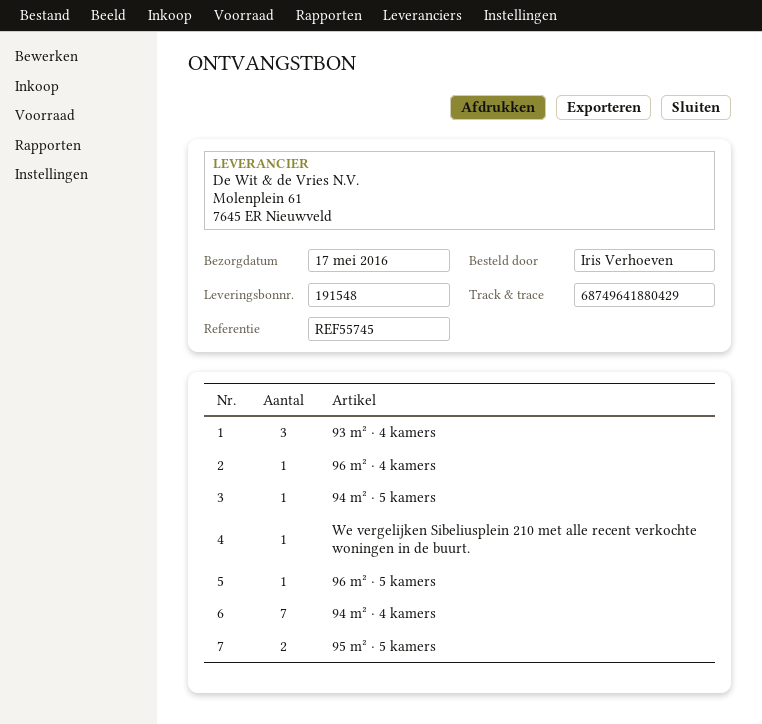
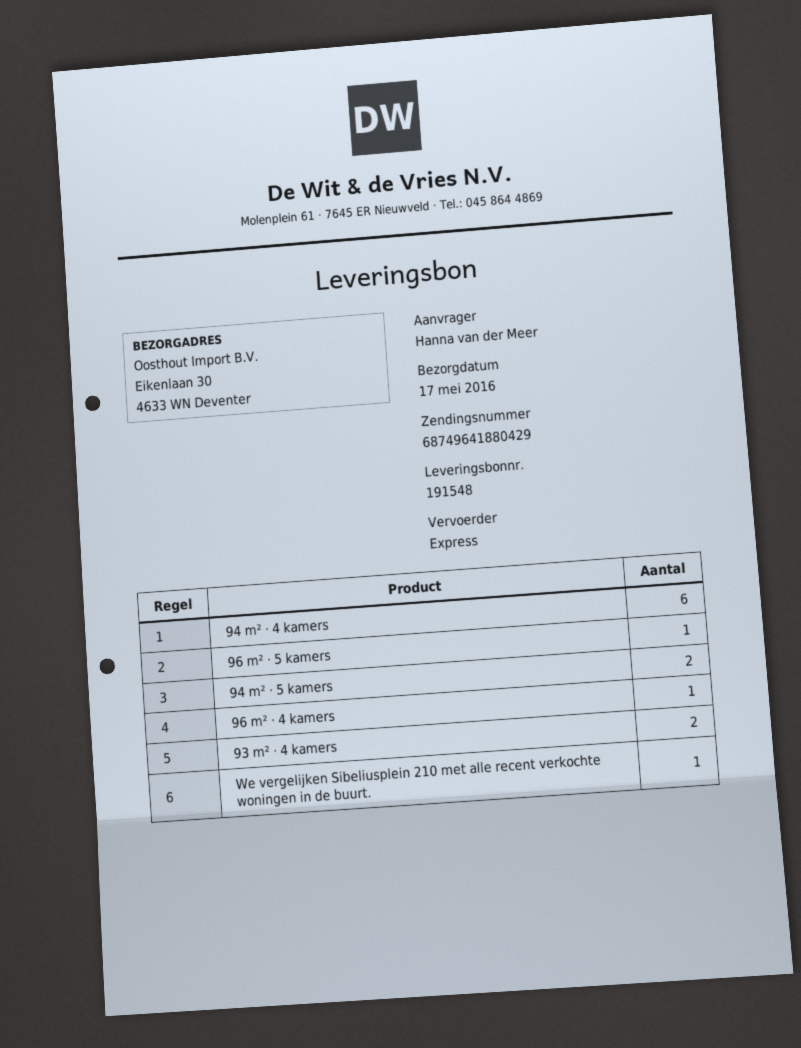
ordered by: Iris Verhoeven -> Hanna van der Meer
93 m² · 4 kamers: 3 -> 2
94 m² · 5 kamers: 1 -> 2
94 m² · 4 kamers: 7 -> 6
95 m² · 5 kamers: 2 -> none

